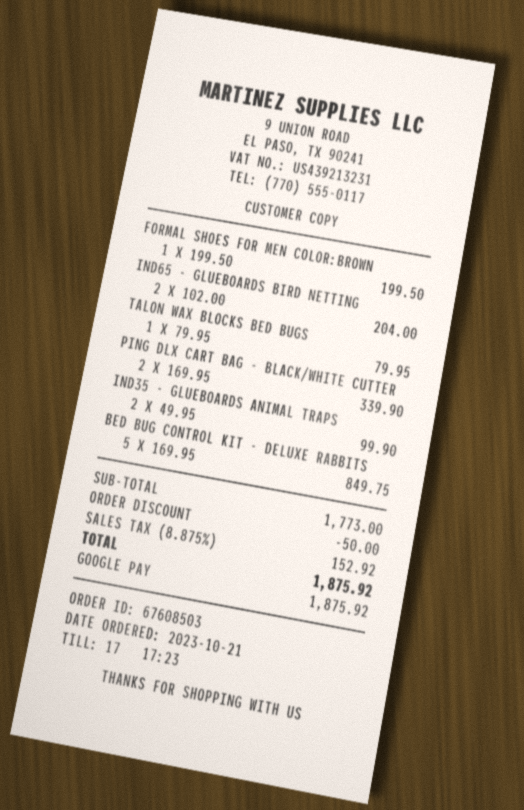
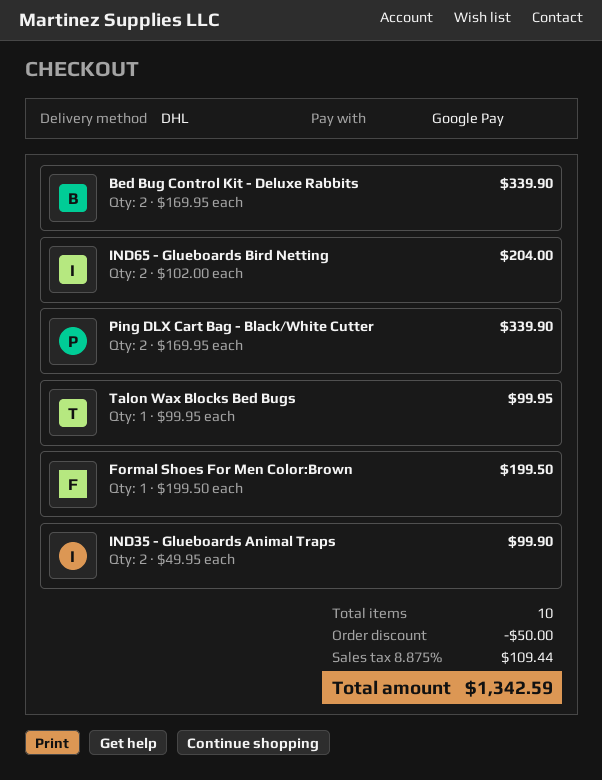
TALON WAX BLOCKS BED BUGS: 1 x 79.95 = 79.95 -> 1 x 99.95 = 99.95
BED BUG CONTROL KIT - DELUXE RABBITS: 5 x 169.95 = 849.75 -> 2 x 169.95 = 339.90
tax: 8.875% = 152.92 -> 8.875% = 109.44
total: 1875.92 -> 1342.59

